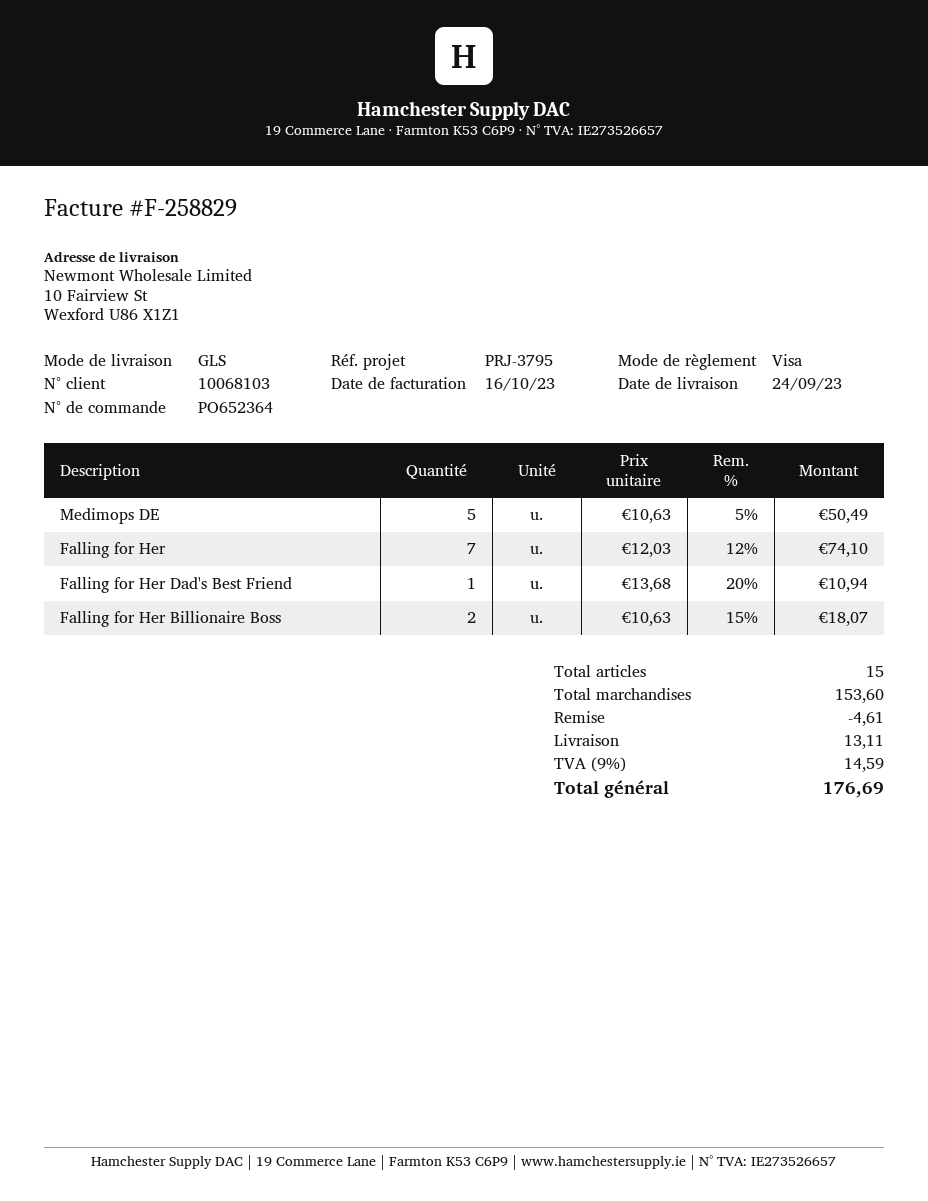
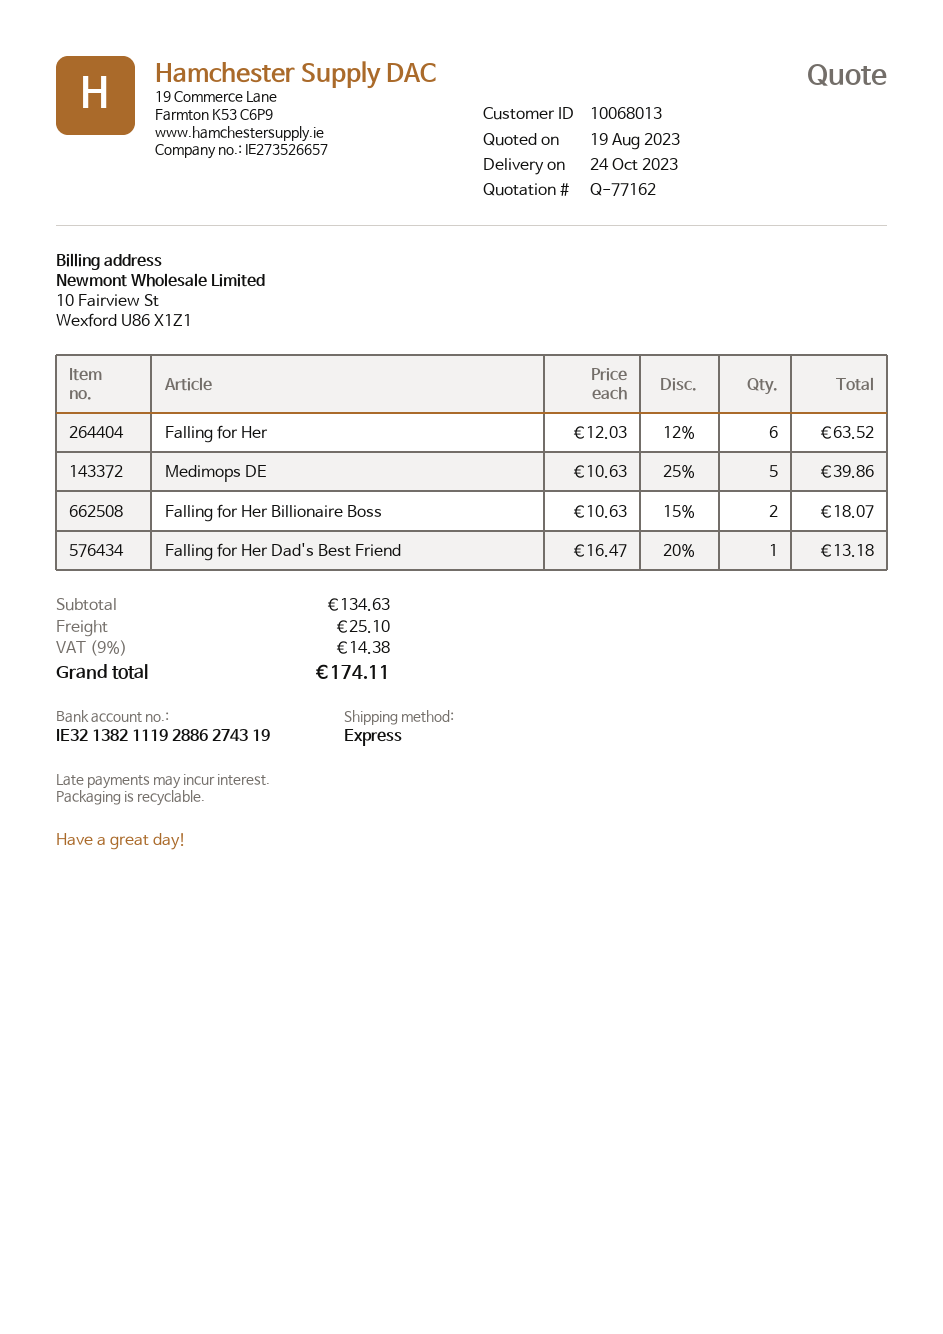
delivery date: 2023-09-24 -> 2023-10-24
customer number: 10068103 -> 10068013
shipping method: GLS -> express
Medimops DE: 5 x 10.63 - 5% = 50.49 -> 5 x 10.63 - 25% = 39.86
Falling for Her: 7 x 12.03 - 12% = 74.10 -> 6 x 12.03 - 12% = 63.52
Falling for Her Dad's Best Friend: 1 x 13.68 - 20% = 10.94 -> 1 x 16.47 - 20% = 13.18
subtotal: 153.60 -> 134.63
discount: 4.61 -> none
shipping: 13.11 -> 25.10
tax: 9% = 14.59 -> 9% = 14.38
total: 176.69 -> 174.11

